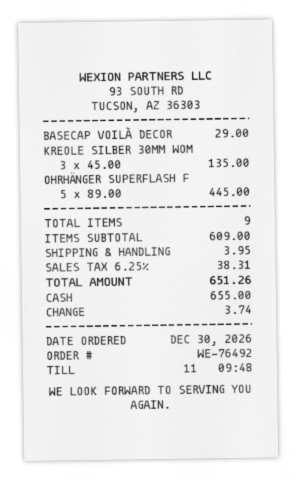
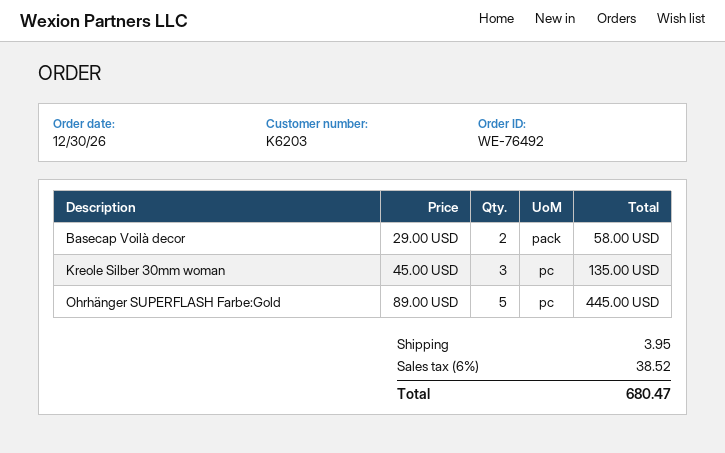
BASECAP VOILÀ DECOR: 1 x 29.00 = 29.00 -> 2 x 29.00 = 58.00
tax: 6.25% = 38.31 -> 6% = 38.52
total: 651.26 -> 680.47

